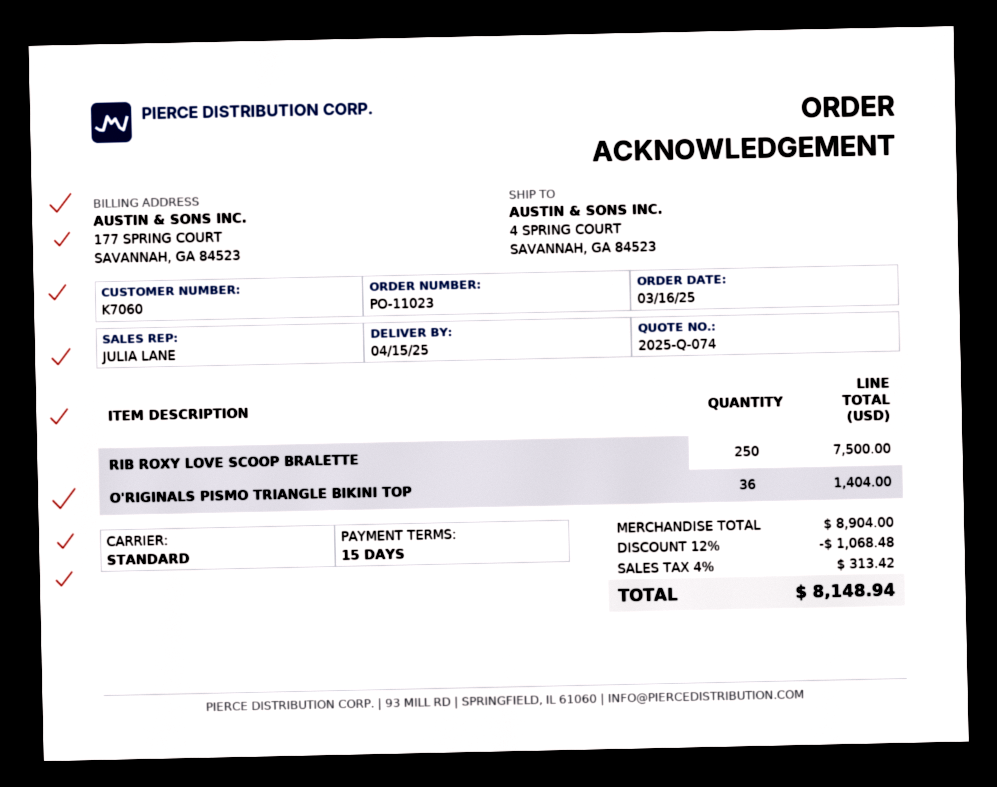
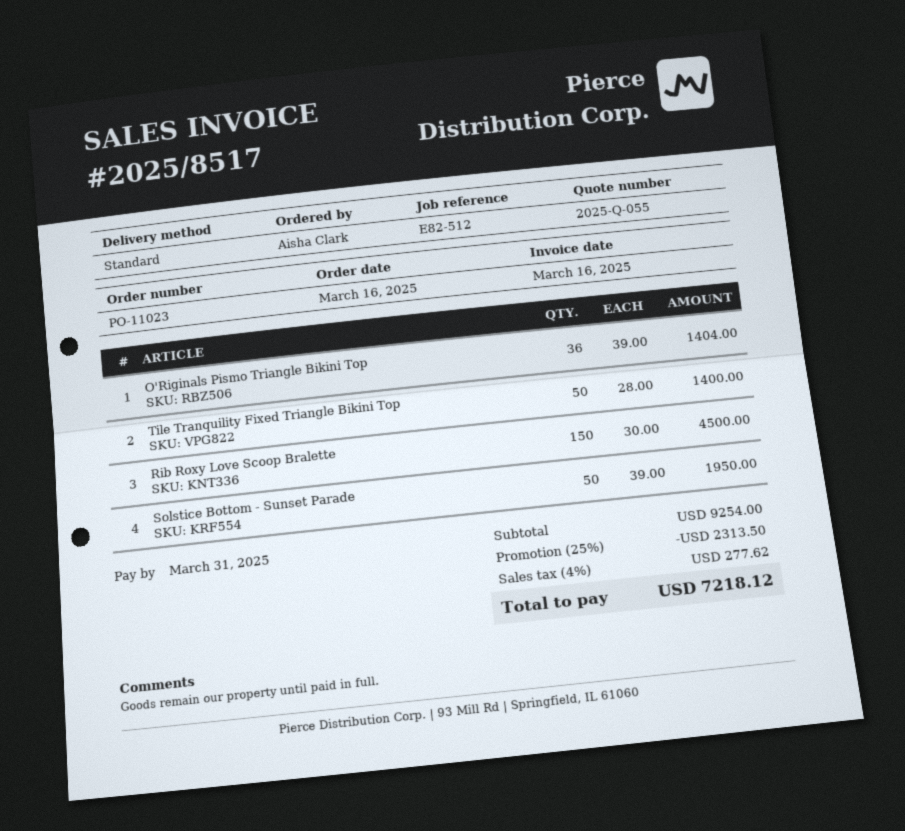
quote number: 2025-Q-074 -> 2025-Q-055
RIB ROXY LOVE SCOOP BRALETTE: 250 for 7500.00 -> 150 for 4500.00
Tile Tranquility Fixed Triangle Bikini Top: none -> 50 for 1400.00
Solstice Bottom - Sunset Parade: none -> 50 for 1950.00
subtotal: 8904.00 -> 9254.00
discount: 12% = 1068.48 -> 25% = 2313.50
tax: 4% = 313.42 -> 4% = 277.62
total: 8148.94 -> 7218.12

